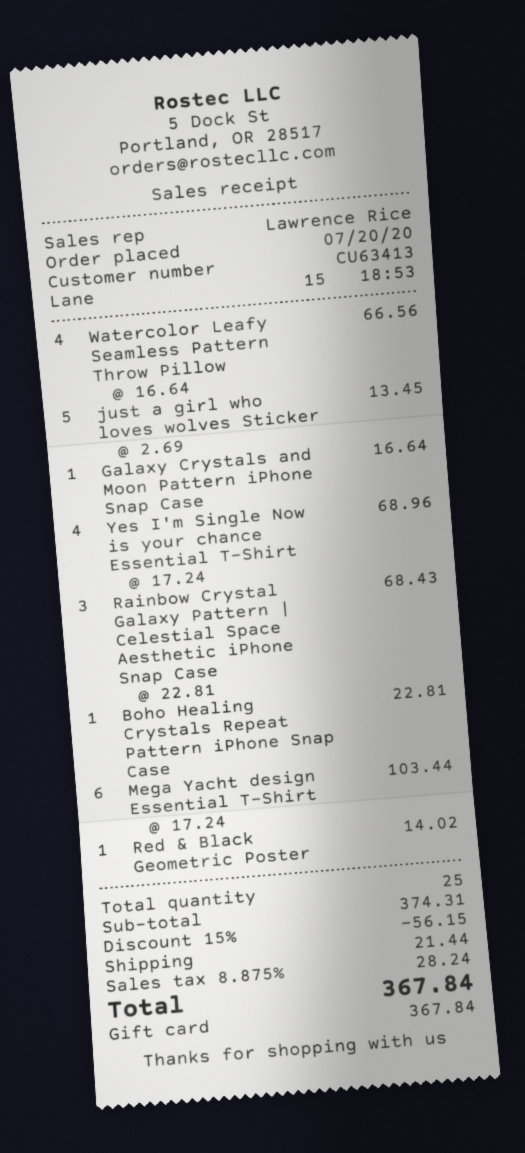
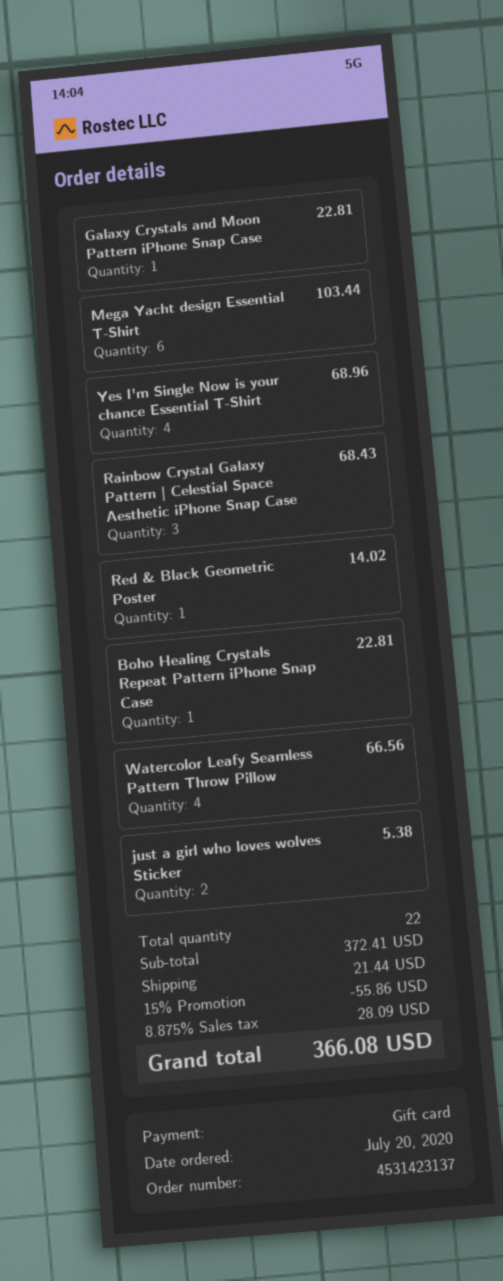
just a girl who loves wolves Sticker: 5 for 13.45 -> 2 for 5.38
Galaxy Crystals and Moon Pattern iPhone Snap Case: 1 for 16.64 -> 1 for 22.81
total quantity: 25 -> 22
subtotal: 374.31 -> 372.41
discount: 15% = 56.15 -> 15% = 55.86
tax: 8.875% = 28.24 -> 8.875% = 28.09
total: 367.84 -> 366.08

